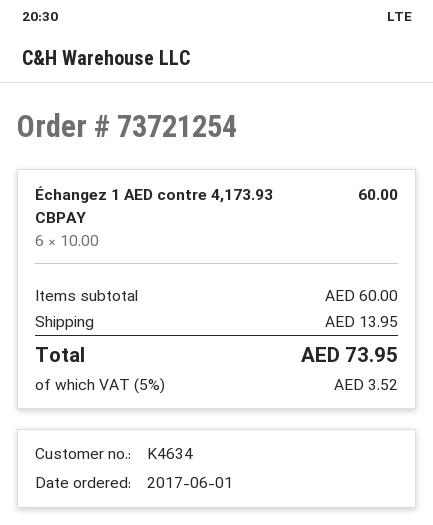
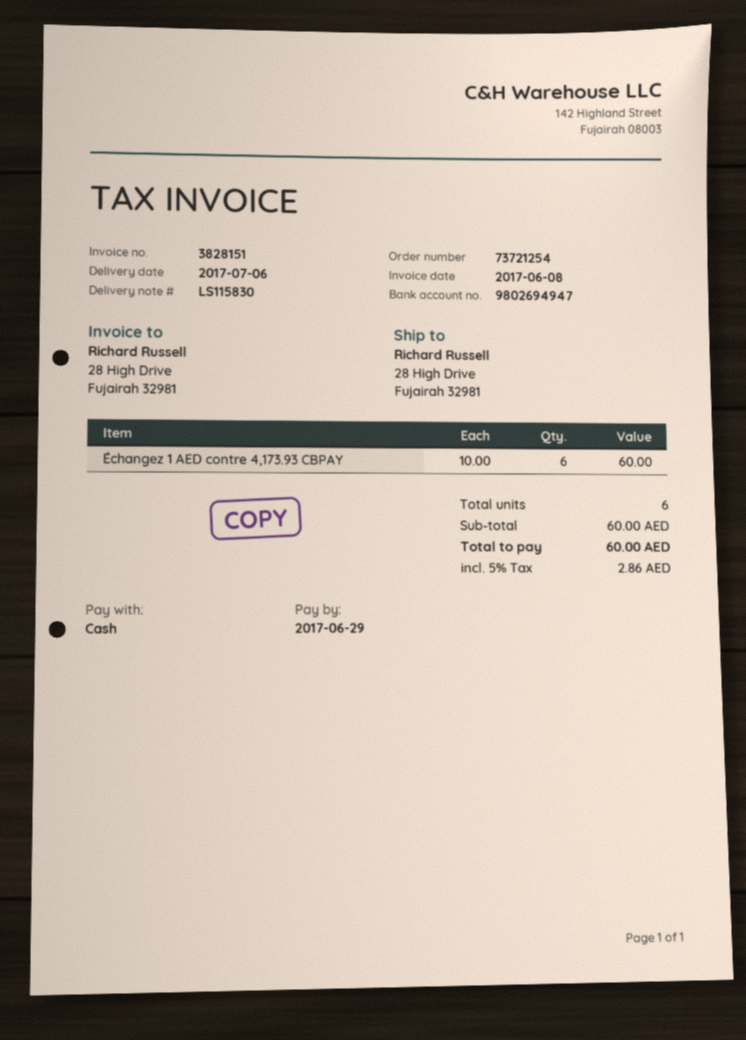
shipping: 13.95 -> none
tax: 5% = 3.52 -> 5% = 2.86
total: 73.95 -> 60.00

